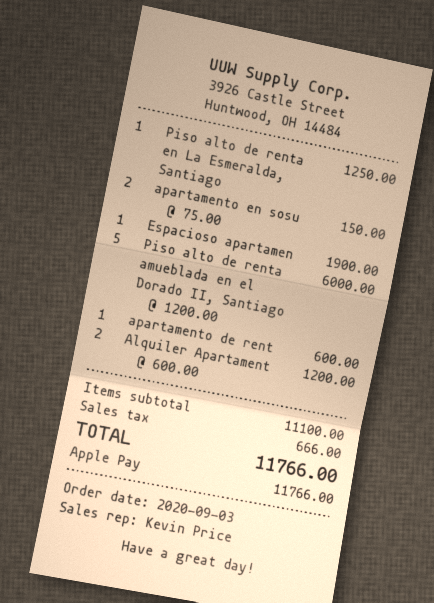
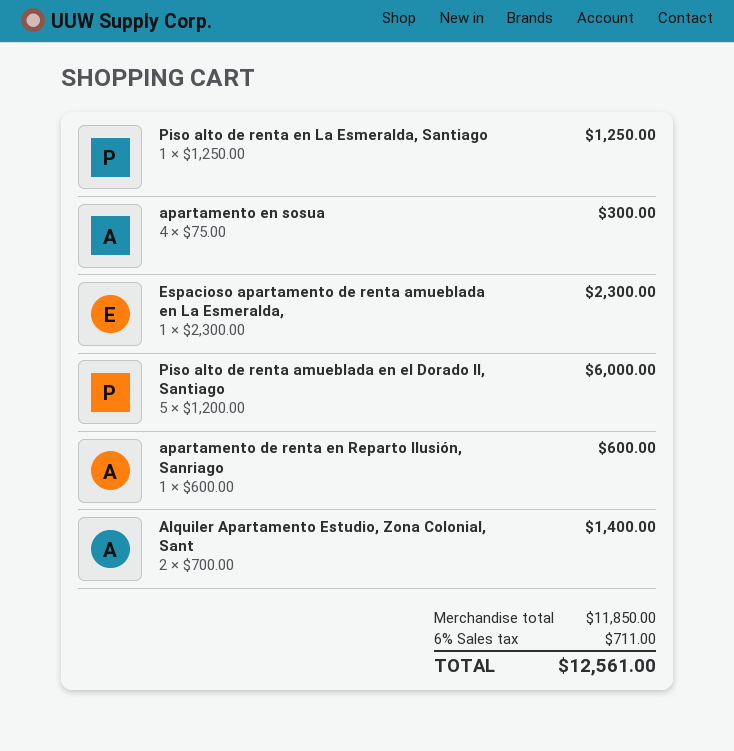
apartamento en sosu: 2 x 75.00 = 150.00 -> 4 x 75.00 = 300.00
Espacioso apartamen: 1 x 1900.00 = 1900.00 -> 1 x 2300.00 = 2300.00
Alquiler Apartament: 2 x 600.00 = 1200.00 -> 2 x 700.00 = 1400.00
subtotal: 11100.00 -> 11850.00
tax: 666.00 -> 711.00
total: 11766.00 -> 12561.00

